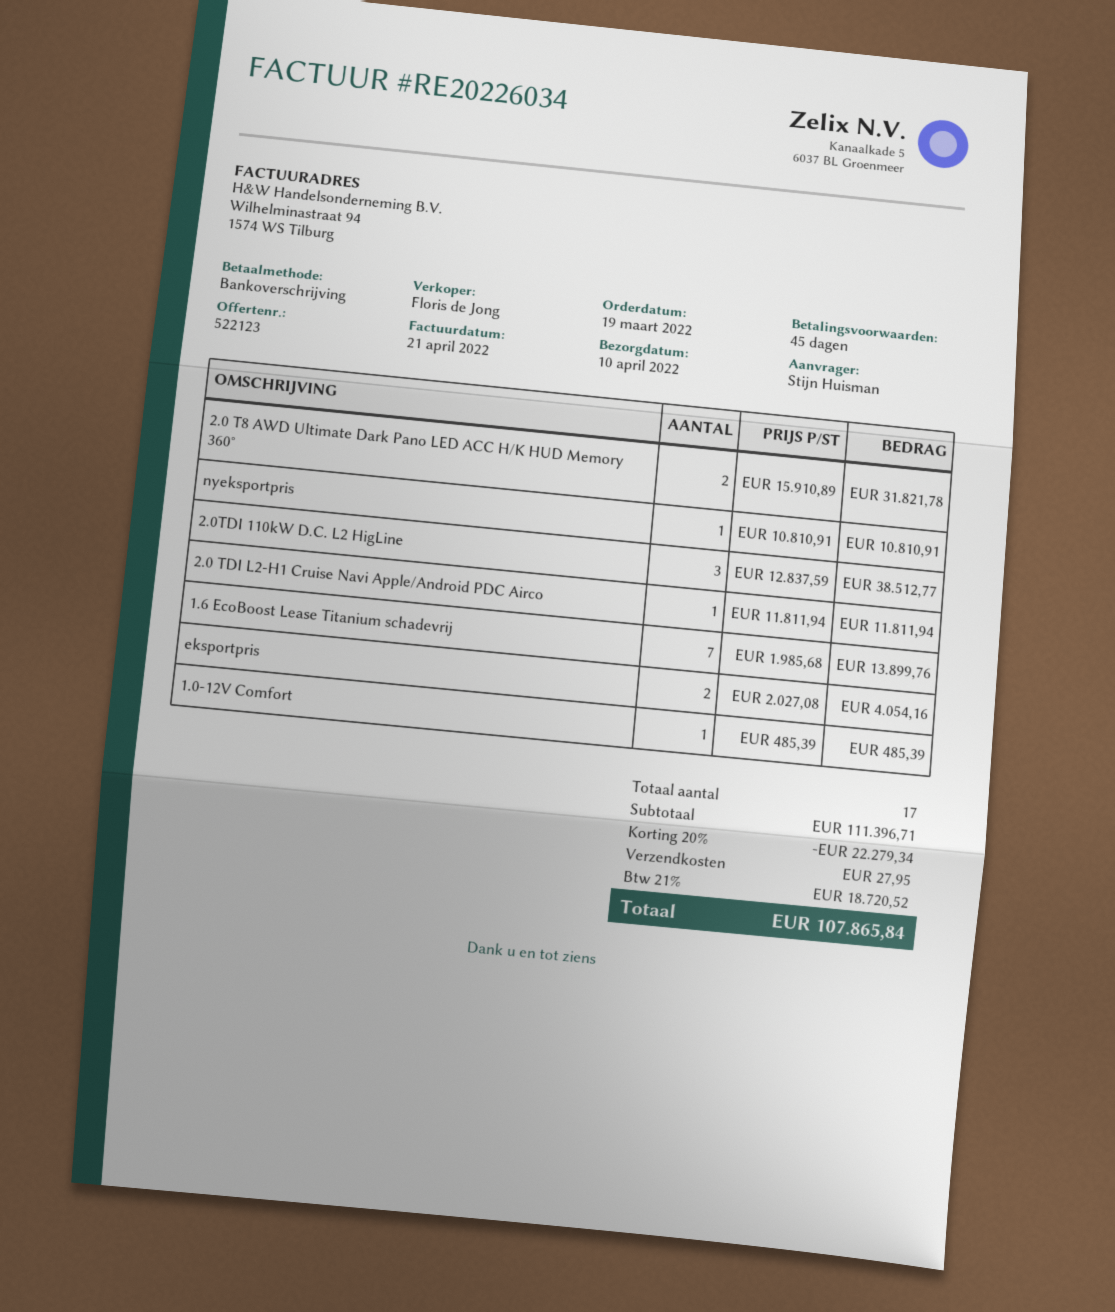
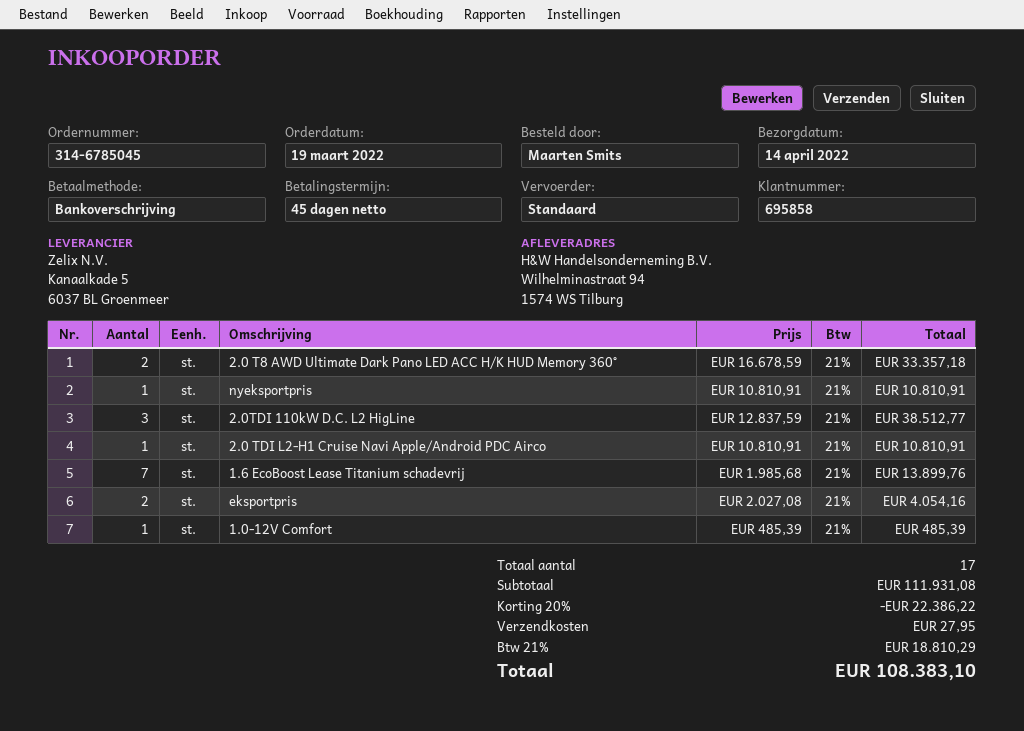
delivery date: 2022-04-10 -> 2022-04-14
ordered by: Stijn Huisman -> Maarten Smits
2.0 T8 AWD Ultimate Dark Pano LED ACC H/K HUD Memory 360°: 2 x 15910.89 = 31821.78 -> 2 x 16678.59 = 33357.18
2.0 TDI L2-H1 Cruise Navi Apple/Android PDC Airco: 1 x 11811.94 = 11811.94 -> 1 x 10810.91 = 10810.91
subtotal: 111396.71 -> 111931.08
discount: 20% = 22279.34 -> 20% = 22386.22
tax: 21% = 18720.52 -> 21% = 18810.29
total: 107865.84 -> 108383.10

